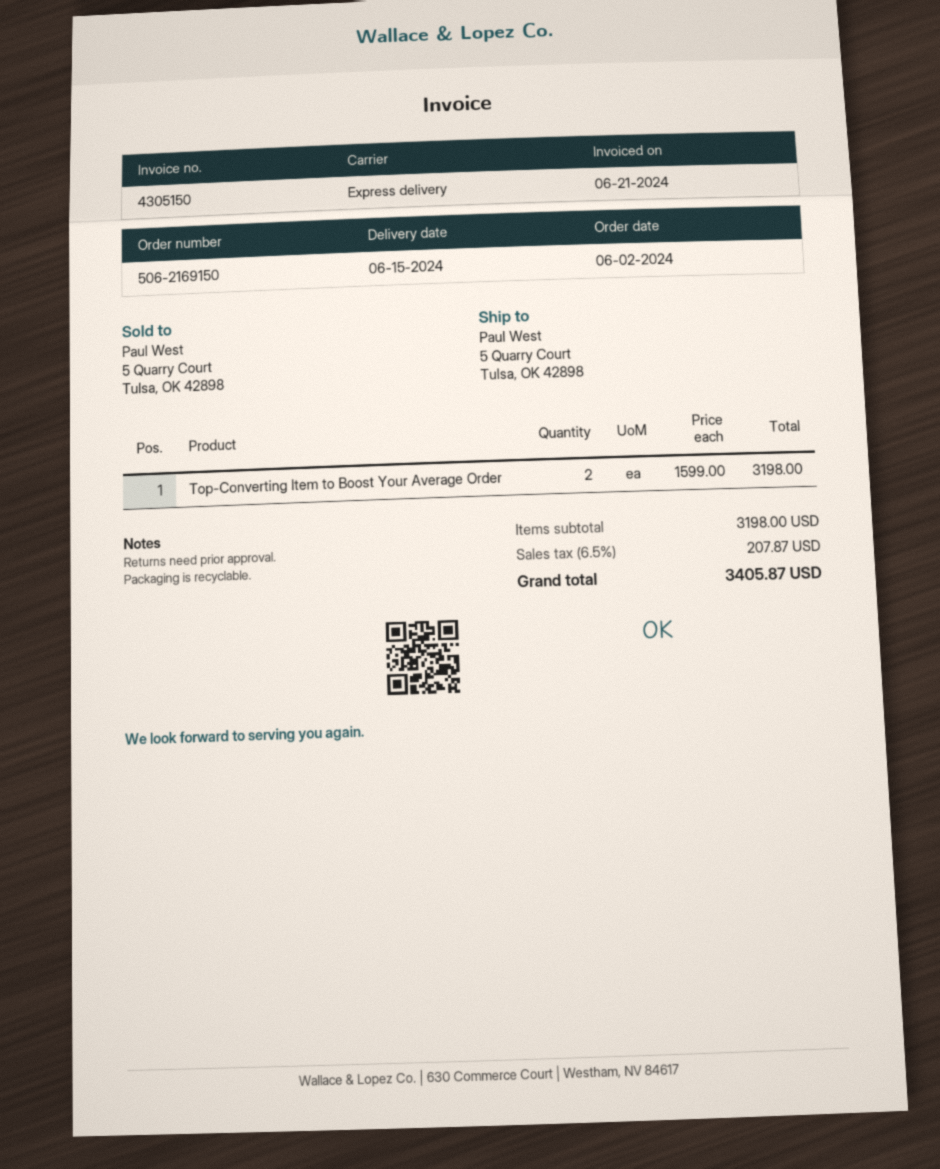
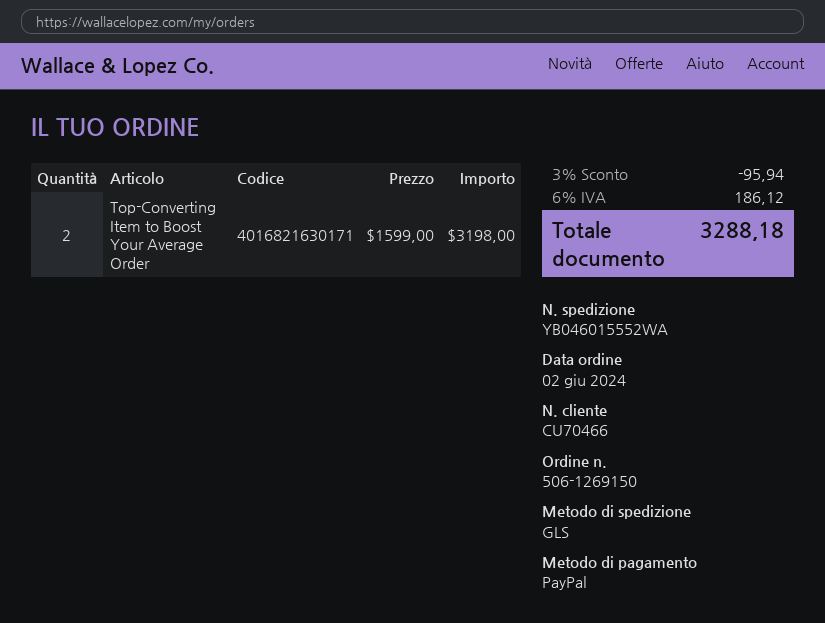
order number: 506-2169150 -> 506-1269150
shipping method: express -> GLS
discount: none -> 3% = 95.94
tax: 6.5% = 207.87 -> 6% = 186.12
total: 3405.87 -> 3288.18

